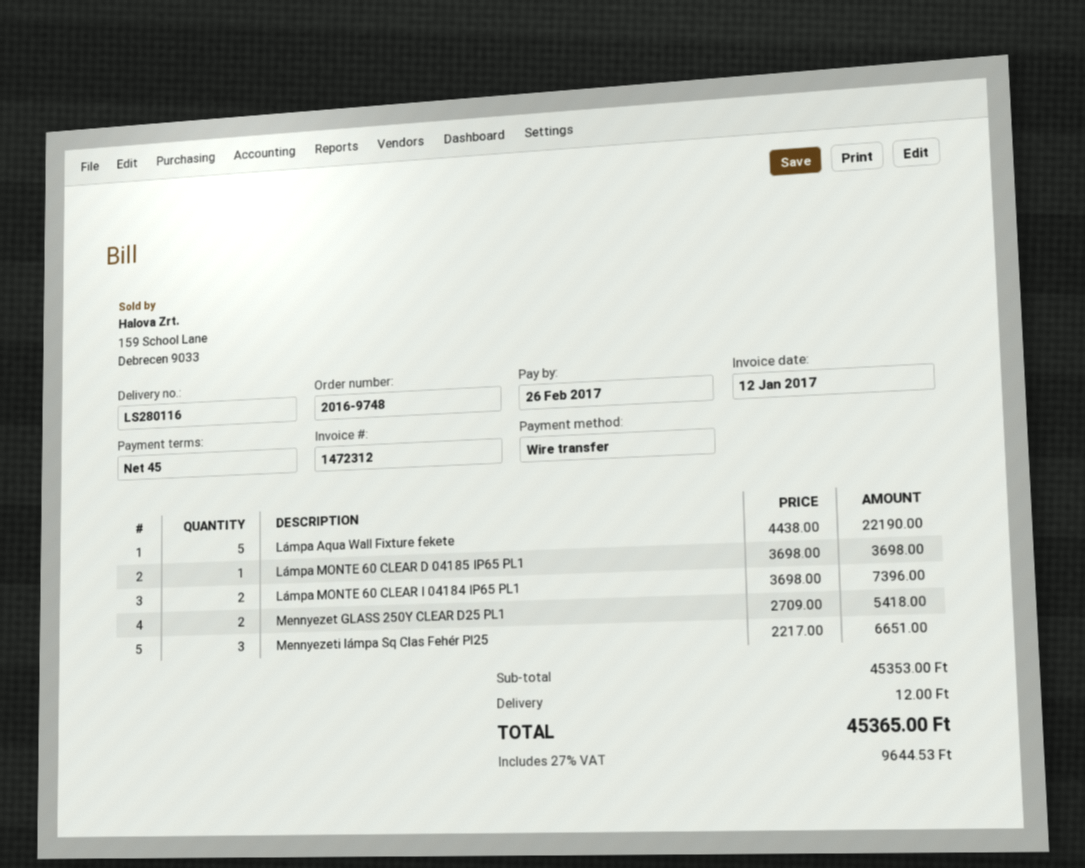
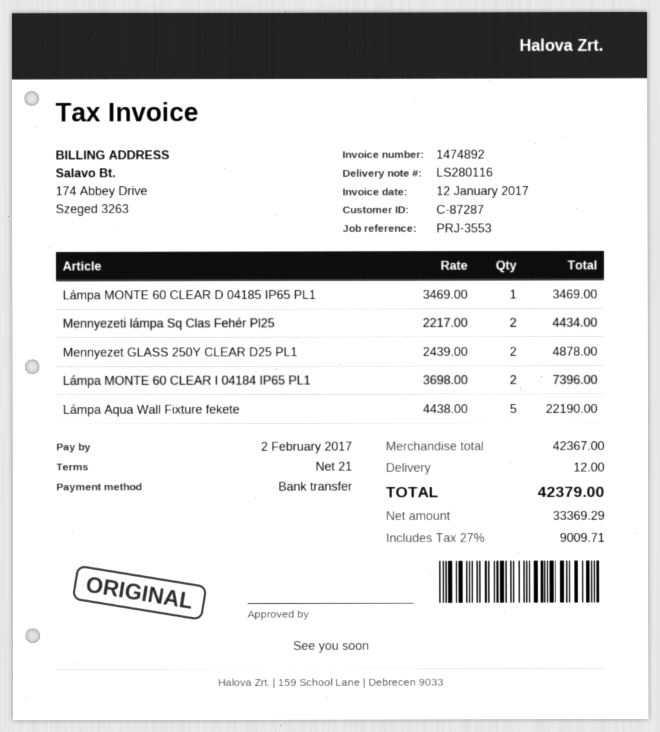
invoice number: 1472312 -> 1474892
payment terms: 45 days -> 21 days
due date: 2017-02-26 -> 2017-02-02
Lámpa MONTE 60 CLEAR D 04185 IP65 PL1: 1 x 3698.00 = 3698.00 -> 1 x 3469.00 = 3469.00
Mennyezet GLASS 250Y CLEAR D25 PL1: 2 x 2709.00 = 5418.00 -> 2 x 2439.00 = 4878.00
Mennyezeti lámpa Sq Clas Fehér Pl25: 3 x 2217.00 = 6651.00 -> 2 x 2217.00 = 4434.00
subtotal: 45353.00 -> 42367.00
tax: 27% = 9644.53 -> 27% = 9009.71
total: 45365.00 -> 42379.00

